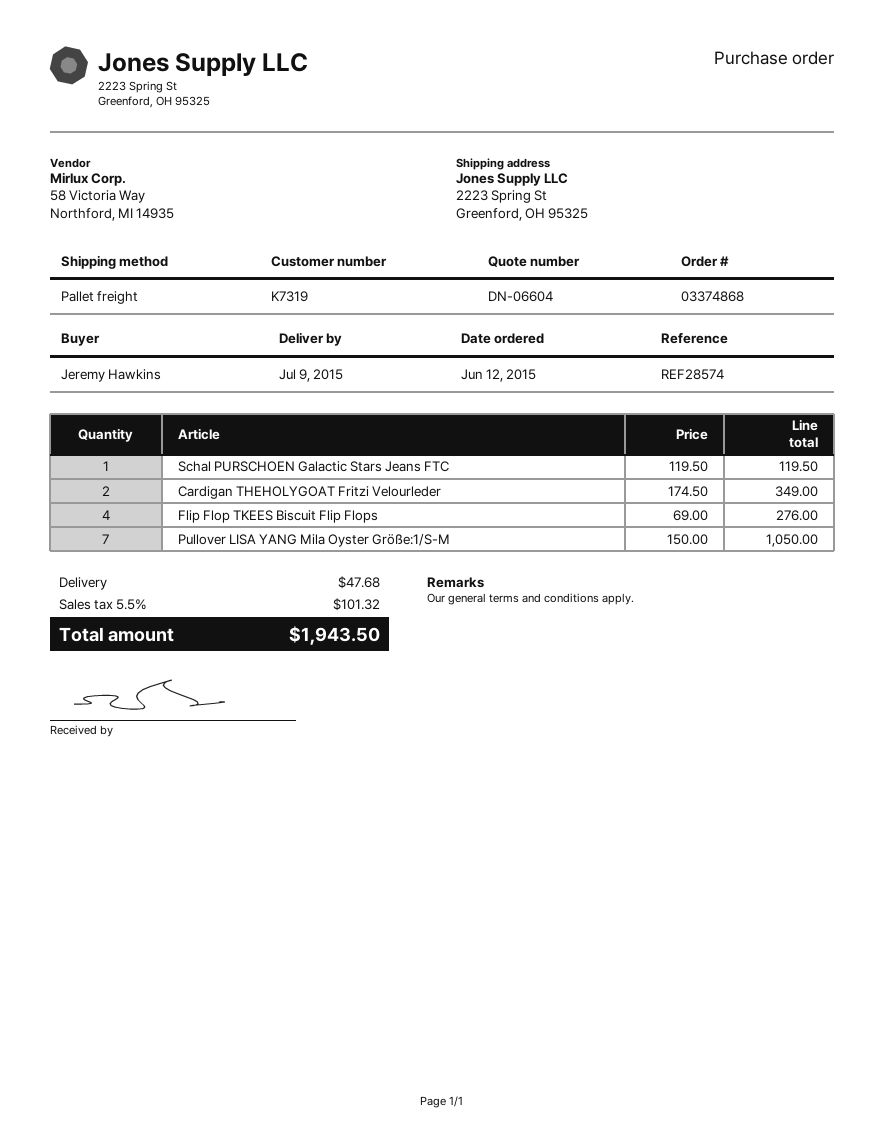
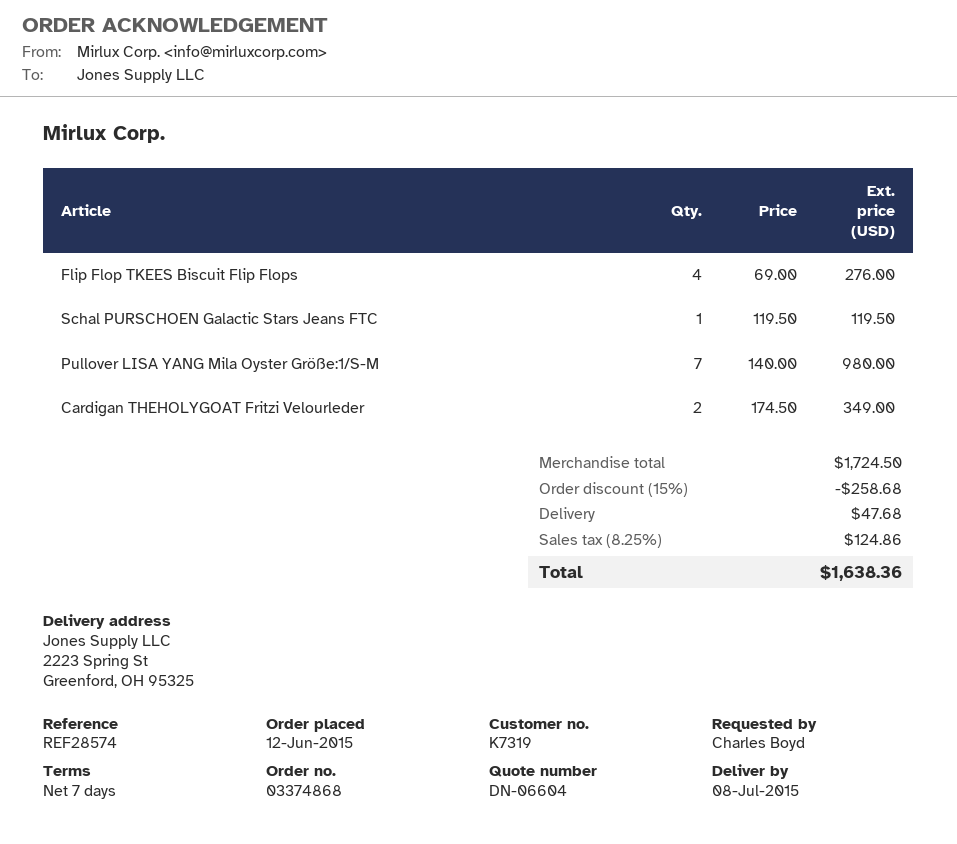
delivery date: 2015-07-09 -> 2015-07-08
ordered by: Jeremy Hawkins -> Charles Boyd
Pullover LISA YANG Mila Oyster Größe:1/S-M: 7 x 150.00 = 1050.00 -> 7 x 140.00 = 980.00
discount: none -> 15% = 258.68
tax: 5.5% = 101.32 -> 8.25% = 124.86
total: 1943.50 -> 1638.36

